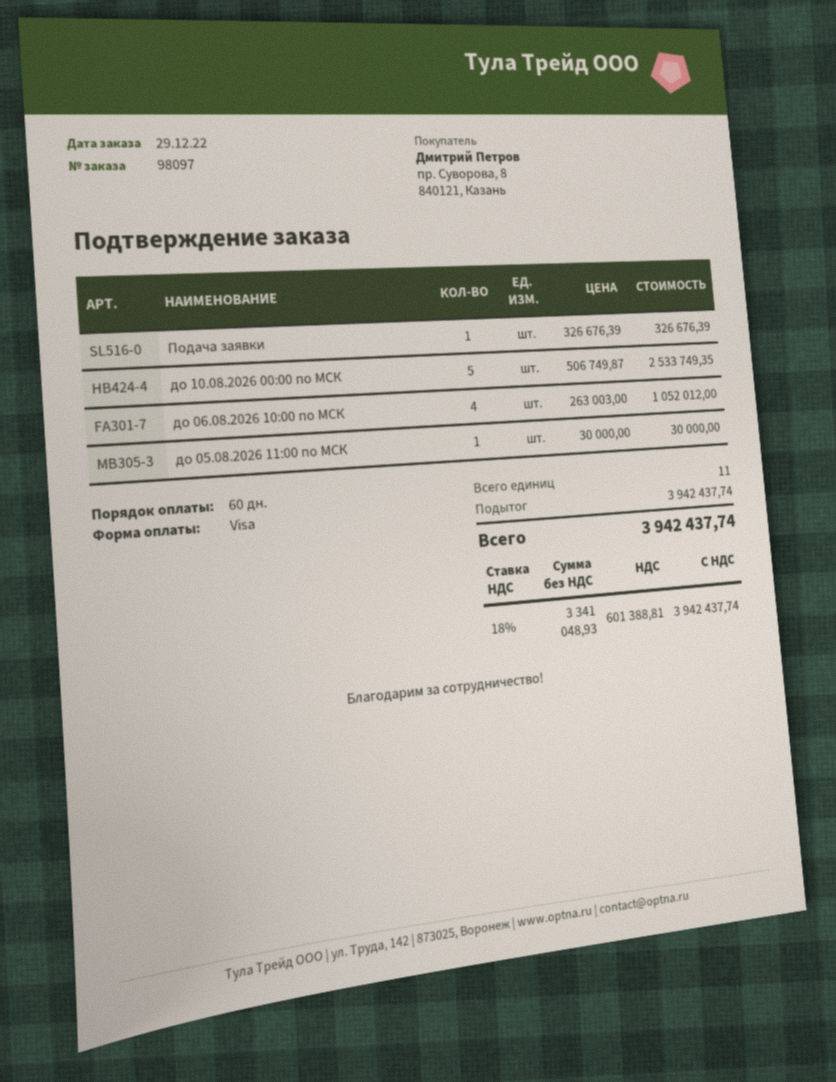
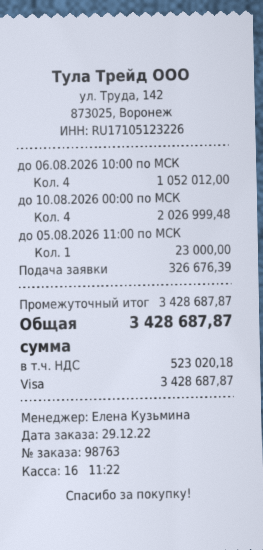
order number: 98097 -> 98763
до 10.08.2026 00:00 по МСК: 5 for 2533749.35 -> 4 for 2026999.48
до 05.08.2026 11:00 по МСК: 1 for 30000.00 -> 1 for 23000.00
subtotal: 3942437.74 -> 3428687.87
tax: 601388.81 -> 523020.18
total: 3942437.74 -> 3428687.87

